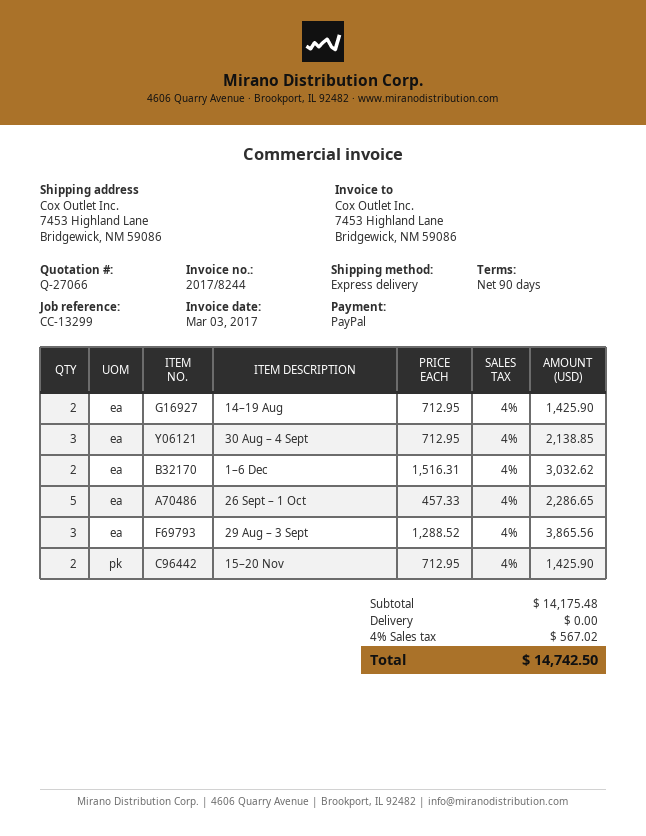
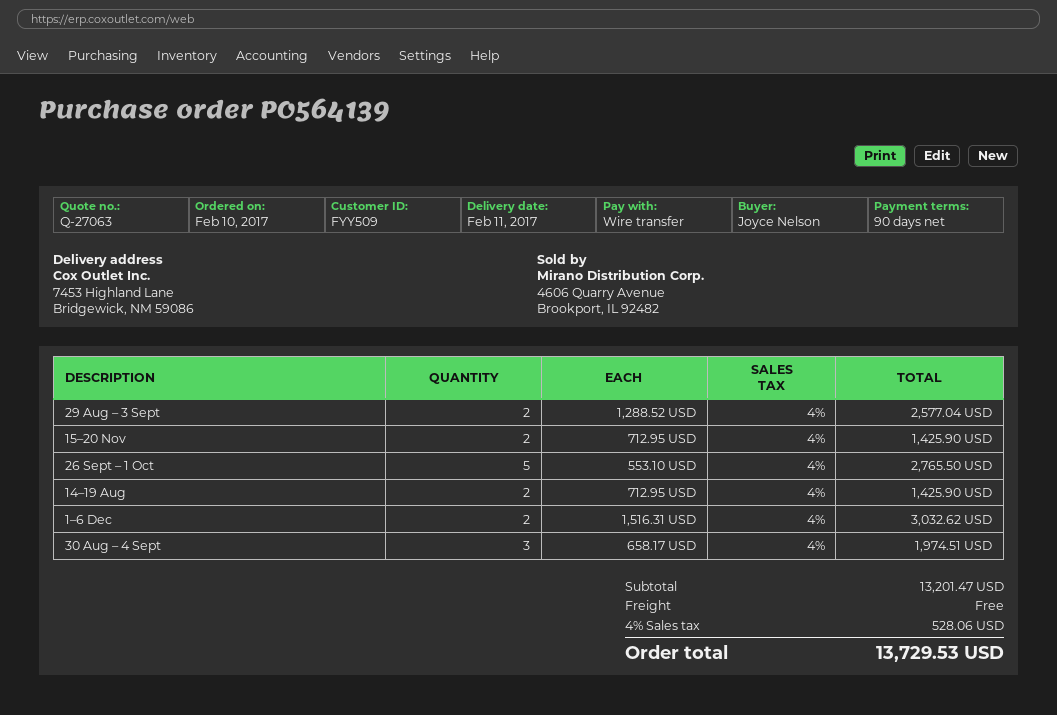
quote number: Q-27066 -> Q-27063
payment method: PayPal -> bank transfer
30 Aug – 4 Sept: 3 x 712.95 = 2138.85 -> 3 x 658.17 = 1974.51
26 Sept – 1 Oct: 5 x 457.33 = 2286.65 -> 5 x 553.10 = 2765.50
29 Aug – 3 Sept: 3 x 1288.52 = 3865.56 -> 2 x 1288.52 = 2577.04
subtotal: 14175.48 -> 13201.47
tax: 4% = 567.02 -> 4% = 528.06
total: 14742.50 -> 13729.53

